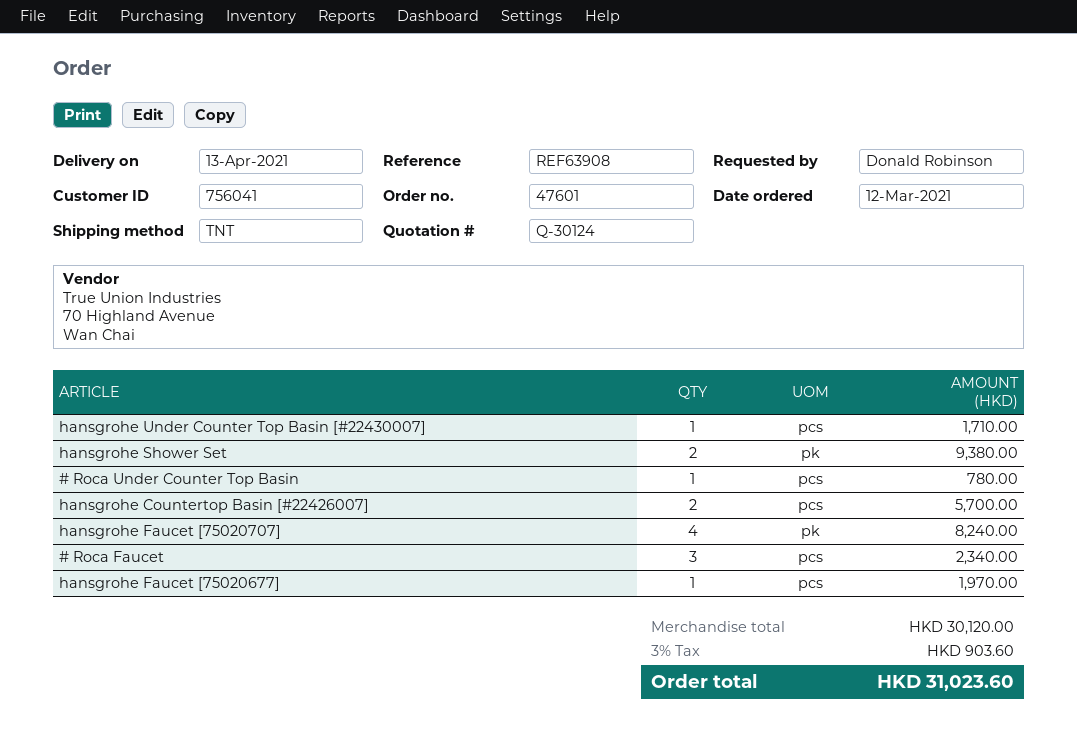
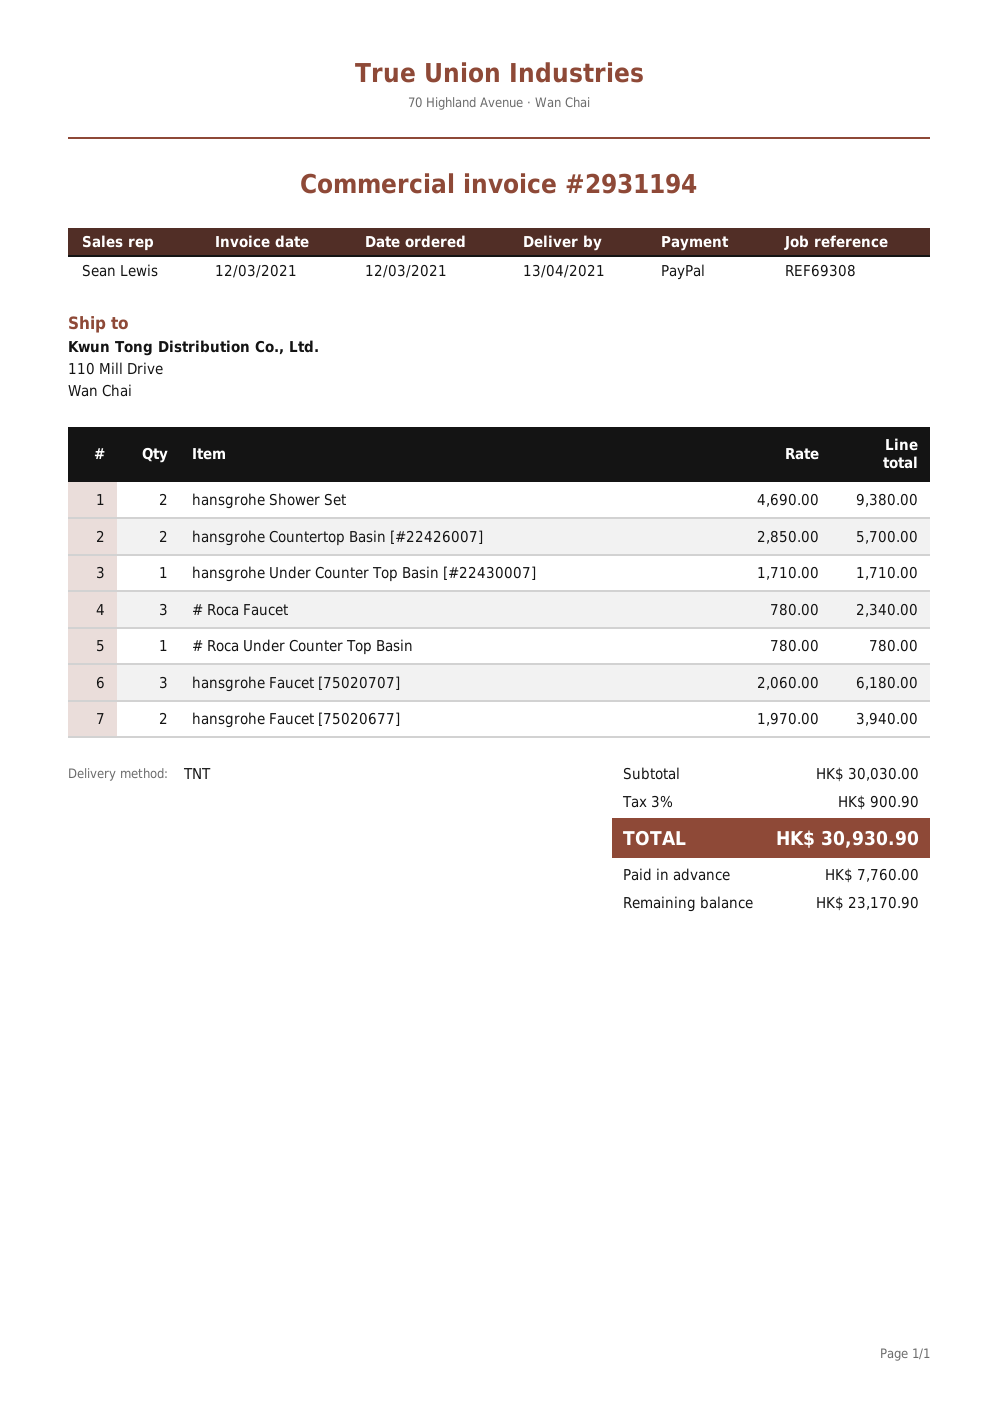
reference: REF63908 -> REF69308
hansgrohe Faucet [75020707]: 4 for 8240.00 -> 3 for 6180.00
hansgrohe Faucet [75020677]: 1 for 1970.00 -> 2 for 3940.00
subtotal: 30120.00 -> 30030.00
tax: 3% = 903.60 -> 3% = 900.90
total: 31023.60 -> 30930.90

